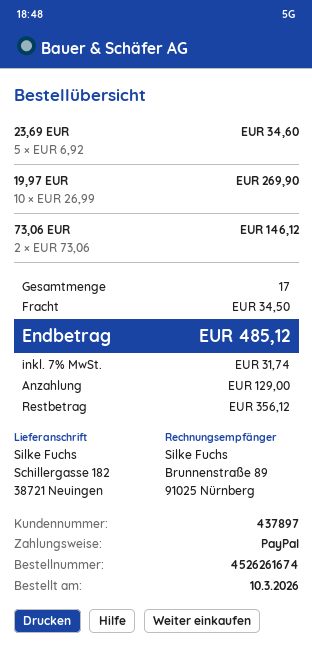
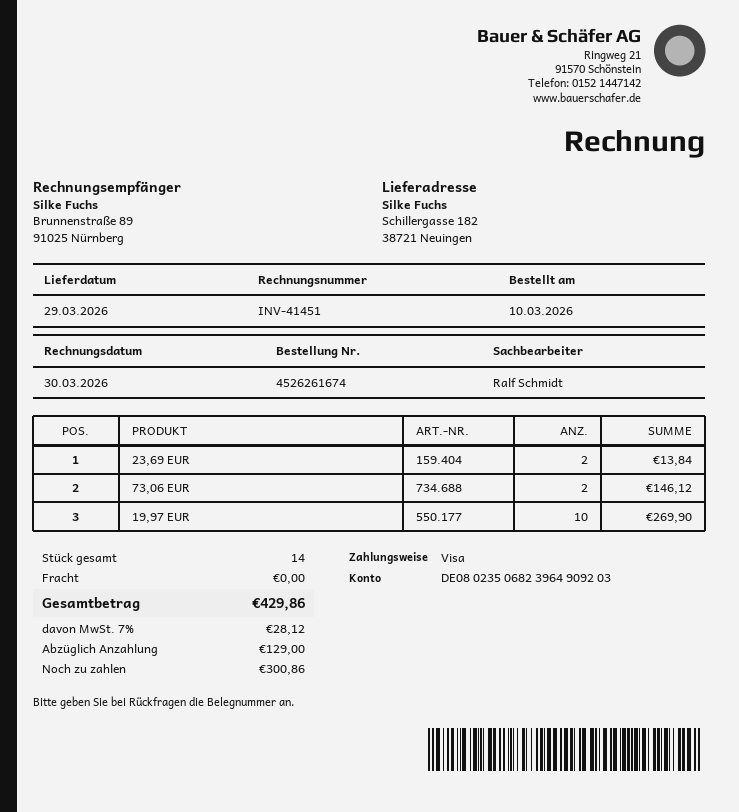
payment method: PayPal -> Visa
23,69 EUR: 5 for 34.60 -> 2 for 13.84
total quantity: 17 -> 14
shipping: 34.50 -> 0.00
tax: 7% = 31.74 -> 7% = 28.12
total: 485.12 -> 429.86
balance: 356.12 -> 300.86

